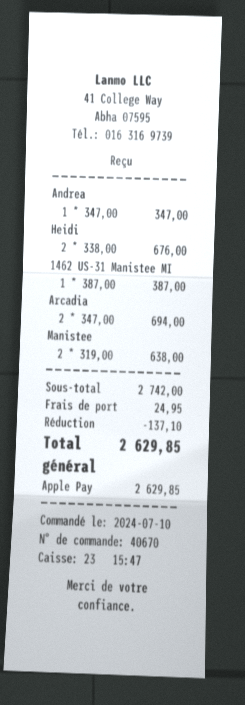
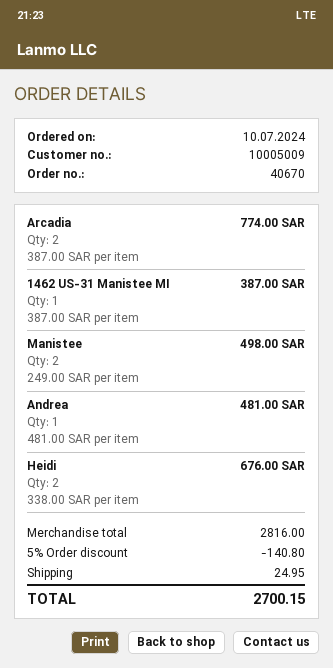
Andrea: 1 x 347.00 = 347.00 -> 1 x 481.00 = 481.00
Arcadia: 2 x 347.00 = 694.00 -> 2 x 387.00 = 774.00
Manistee: 2 x 319.00 = 638.00 -> 2 x 249.00 = 498.00
subtotal: 2742.00 -> 2816.00
discount: 137.10 -> 140.80
total: 2629.85 -> 2700.15

